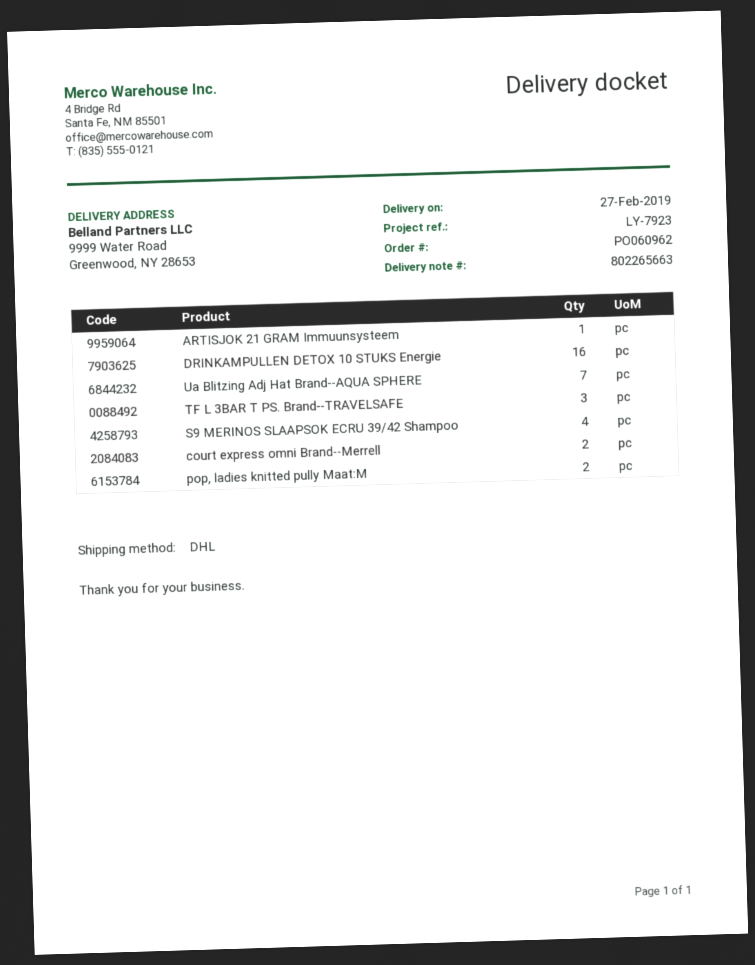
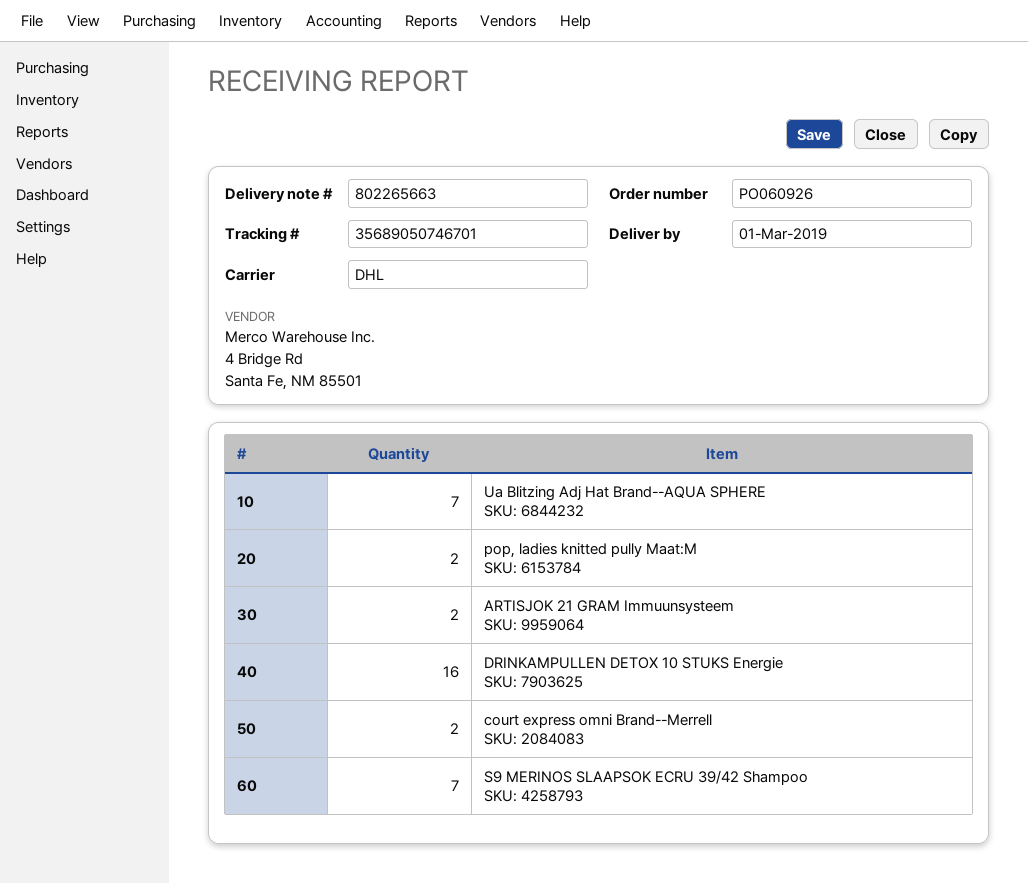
order number: PO060962 -> PO060926
delivery date: 2019-02-27 -> 2019-03-01
ARTISJOK 21 GRAM Immuunsysteem: 1 -> 2
TF L 3BAR T PS. Brand--TRAVELSAFE: 3 -> none
S9 MERINOS SLAAPSOK ECRU 39/42 Shampoo: 4 -> 7

